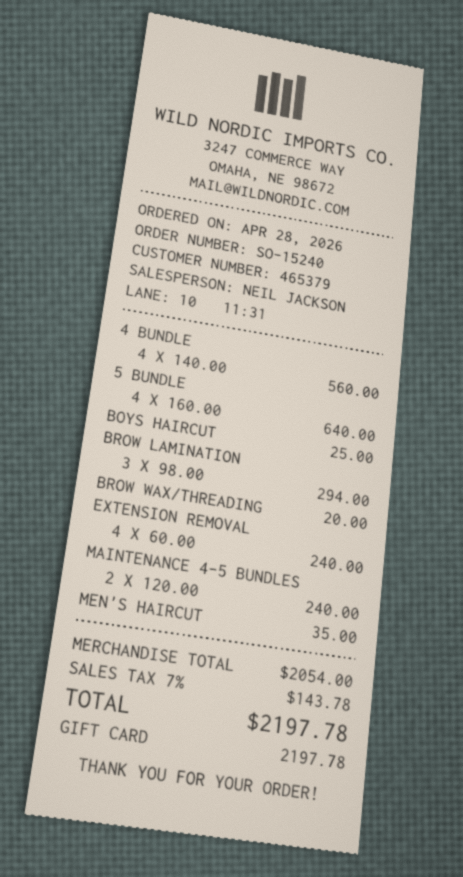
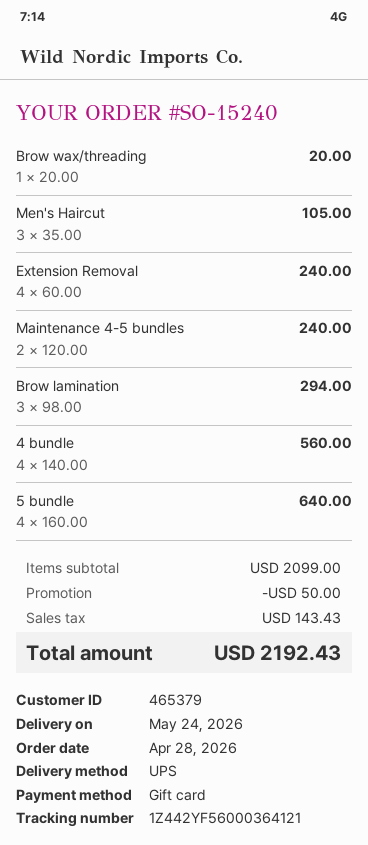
BOYS HAIRCUT: 1 x 25.00 = 25.00 -> none
MEN'S HAIRCUT: 1 x 35.00 = 35.00 -> 3 x 35.00 = 105.00
subtotal: 2054.00 -> 2099.00
discount: none -> 50.00
tax: 143.78 -> 143.43
total: 2197.78 -> 2192.43

